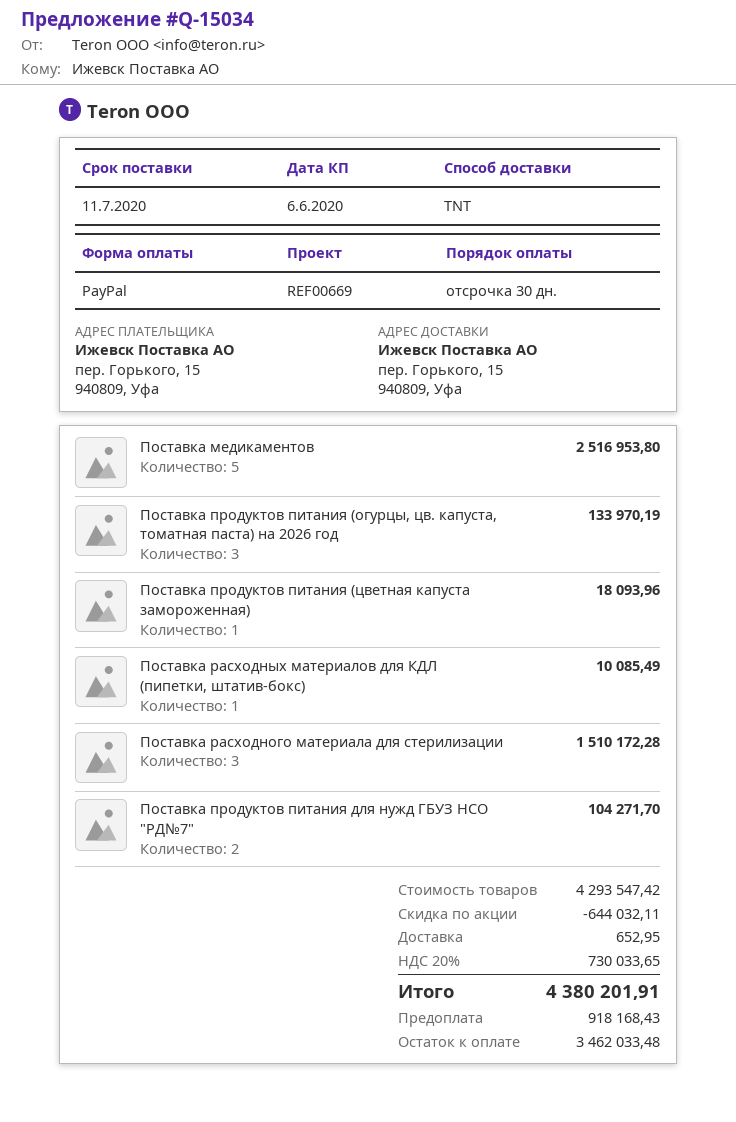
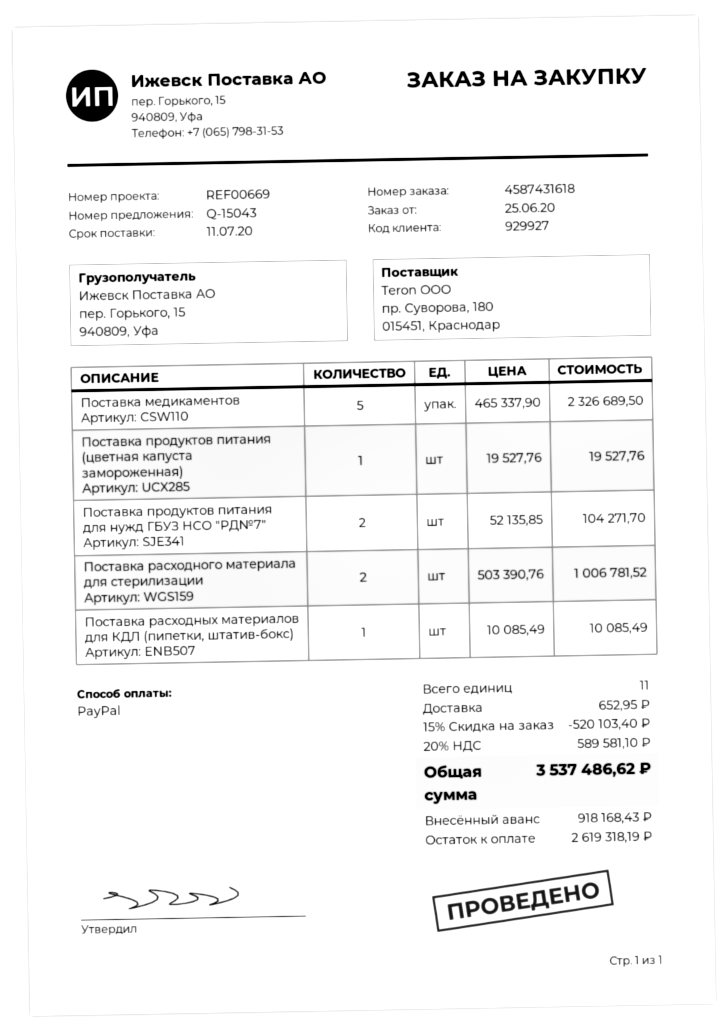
quote number: Q-15034 -> Q-15043
Поставка медикаментов: 5 for 2516953.80 -> 5 for 2326689.50
Поставка продуктов питания (огурцы, цв. капуста, томатная паста) на 2026 год: 3 for 133970.19 -> none
Поставка продуктов питания (цветная капуста замороженная): 1 for 18093.96 -> 1 for 19527.76
Поставка расходного материала для стерилизации: 3 for 1510172.28 -> 2 for 1006781.52
discount: 644032.11 -> 520103.40
tax: 20% = 730033.65 -> 20% = 589581.10
total: 4380201.91 -> 3537486.62
balance: 3462033.48 -> 2619318.19

